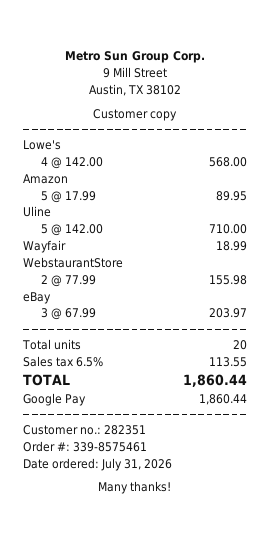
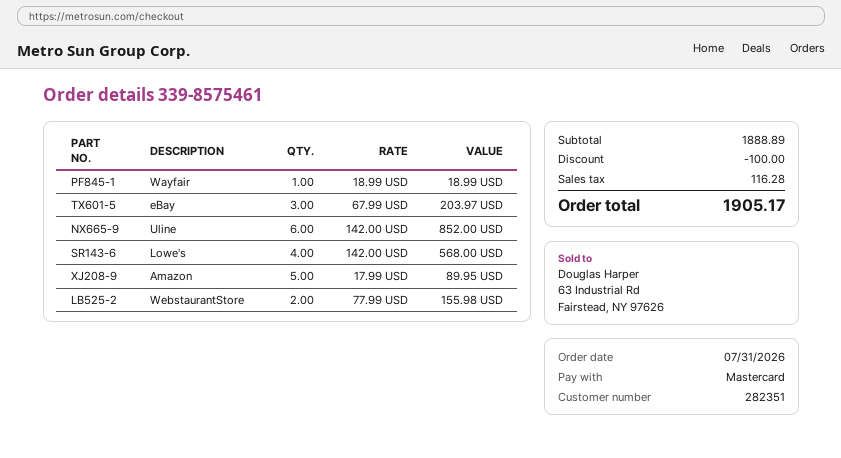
payment method: Google Pay -> Mastercard
Uline: 5 x 142.00 = 710.00 -> 6 x 142.00 = 852.00
discount: none -> 100.00
tax: 113.55 -> 116.28
total: 1860.44 -> 1905.17

